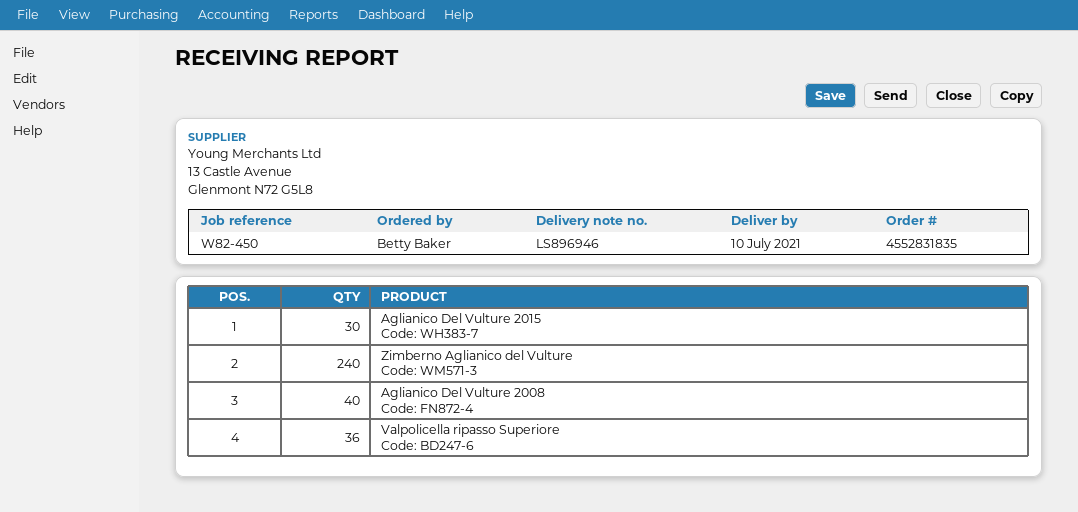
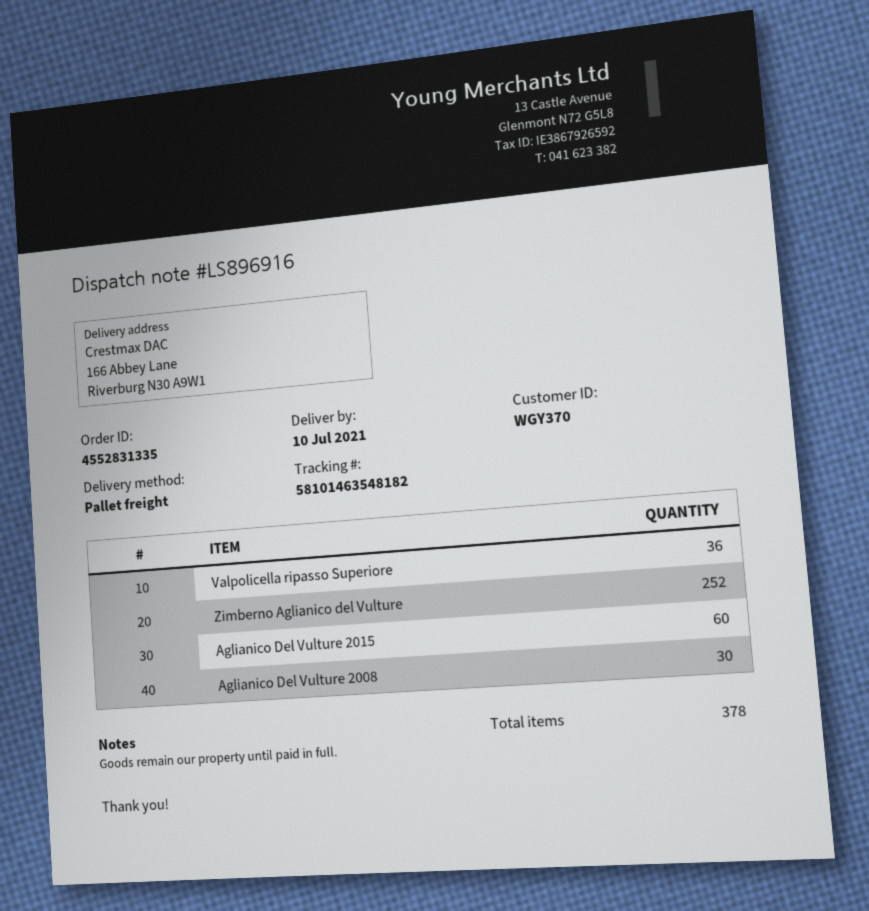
order number: 4552831835 -> 4552831335
delivery note number: LS896946 -> LS896916
Aglianico Del Vulture 2015: 30 -> 60
Zimberno Aglianico del Vulture: 240 -> 252
Aglianico Del Vulture 2008: 40 -> 30

